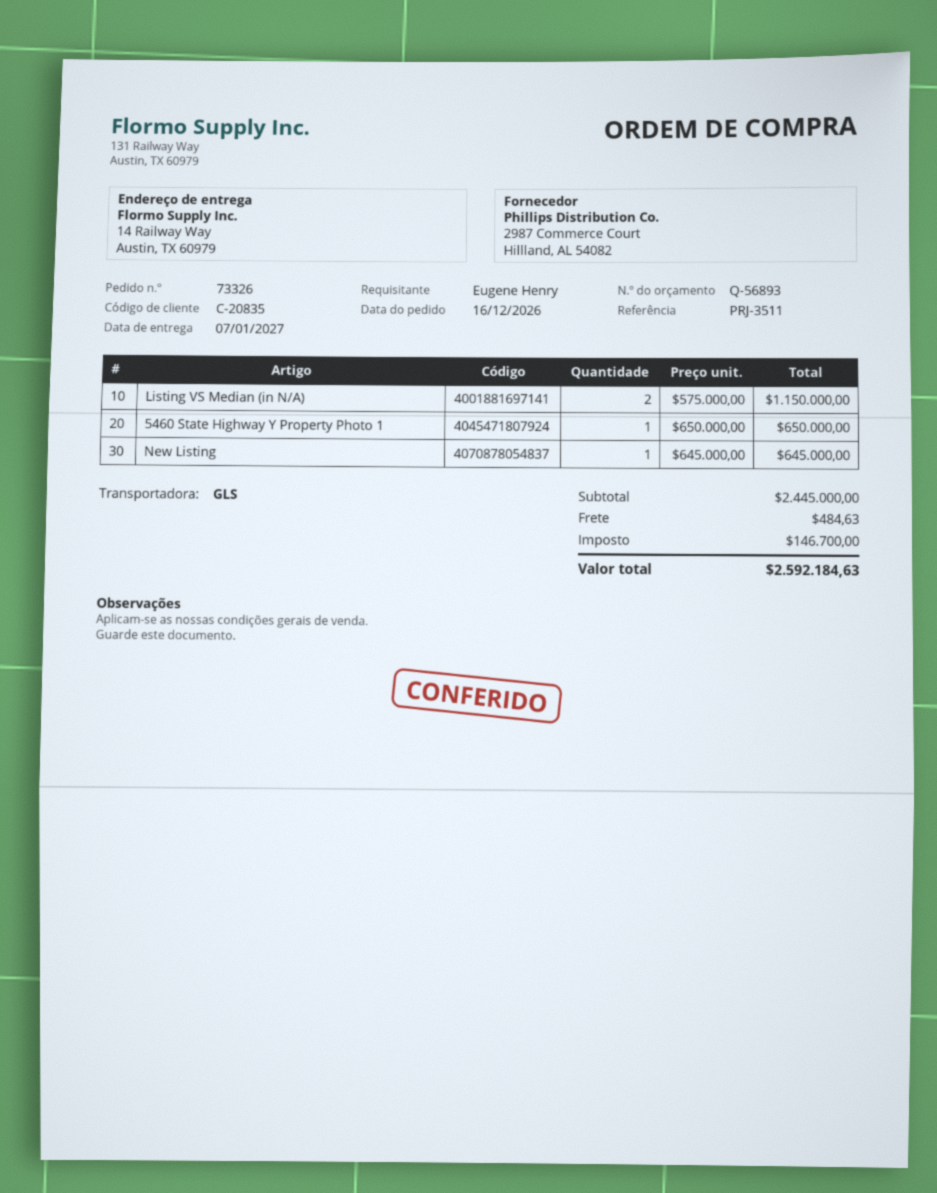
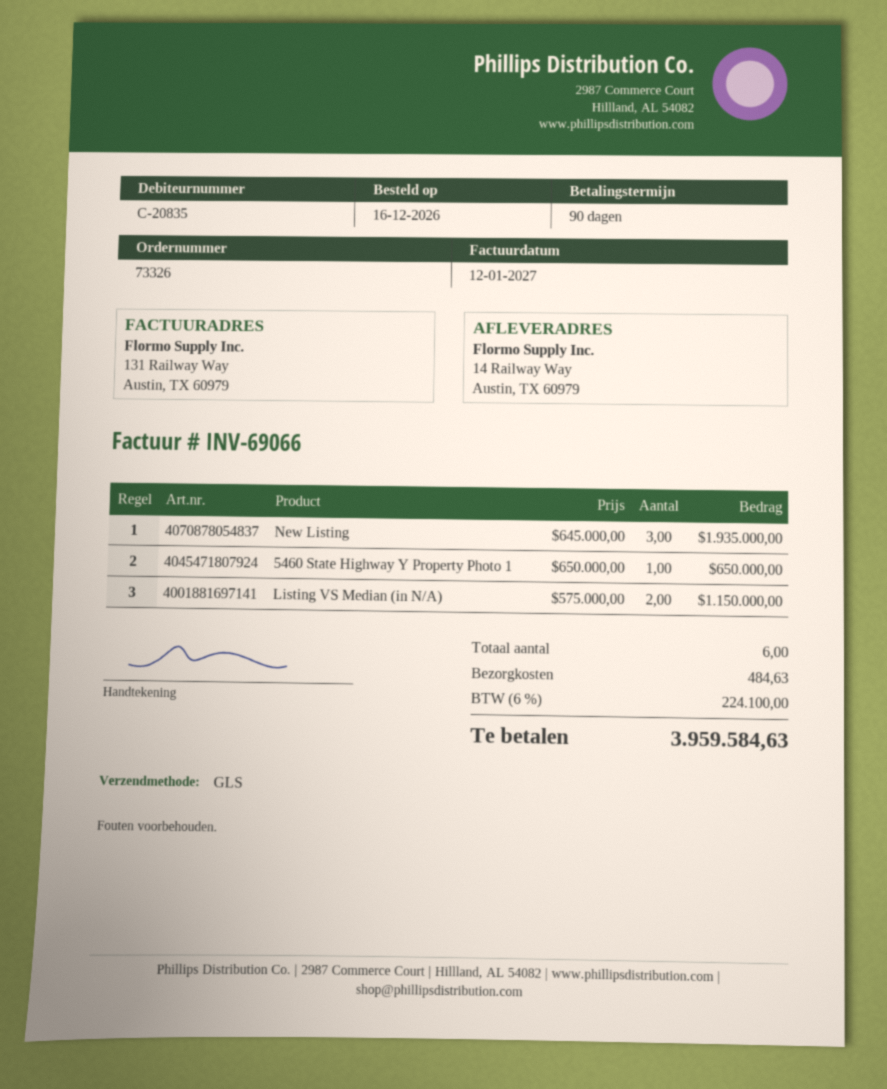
New Listing: 1 x 645000.00 = 645000.00 -> 3 x 645000.00 = 1935000.00
tax: 146700.00 -> 224100.00
total: 2592184.63 -> 3959584.63

